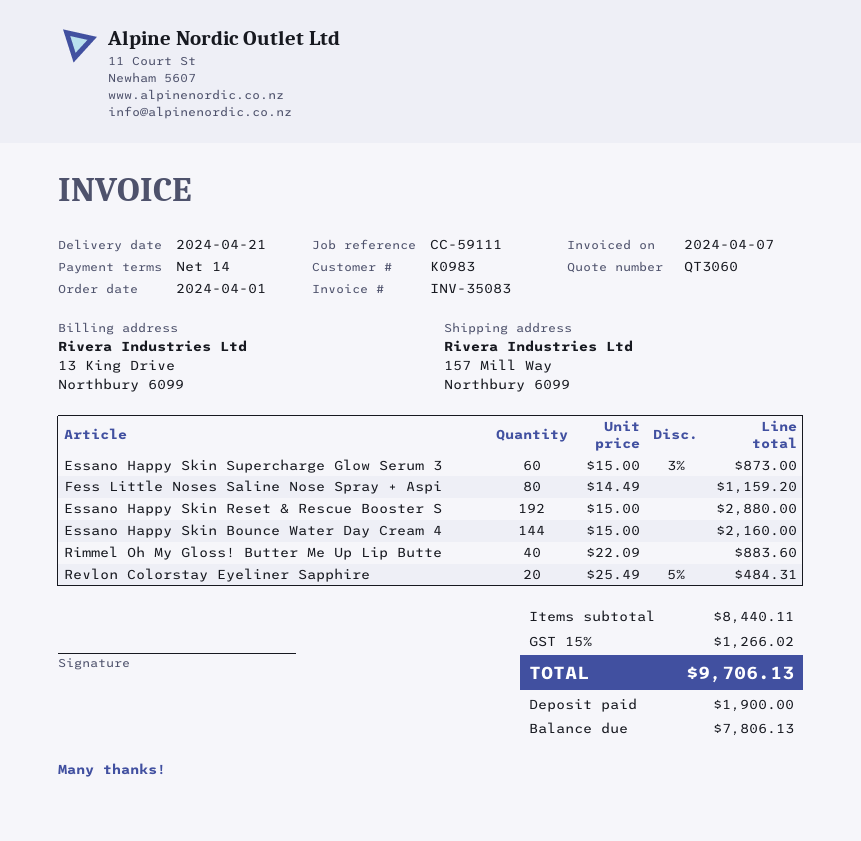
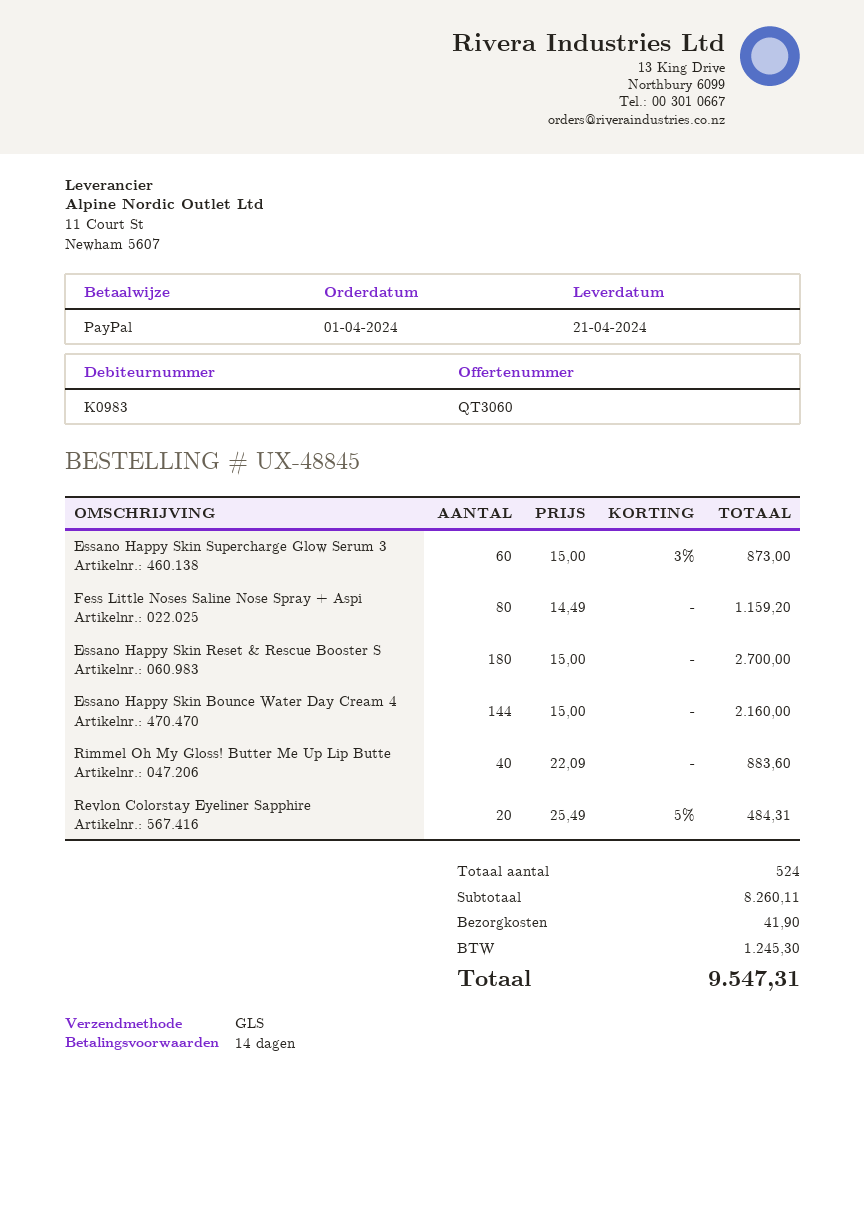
Essano Happy Skin Reset & Rescue Booster S: 192 x 15.00 = 2880.00 -> 180 x 15.00 = 2700.00
subtotal: 8440.11 -> 8260.11
shipping: none -> 41.90
tax: 1266.02 -> 1245.30
total: 9706.13 -> 9547.31

